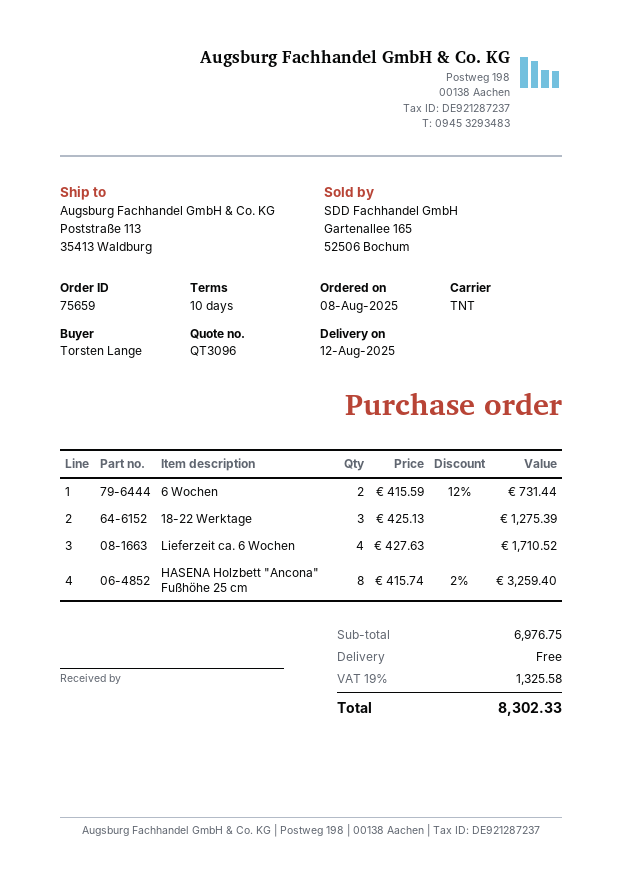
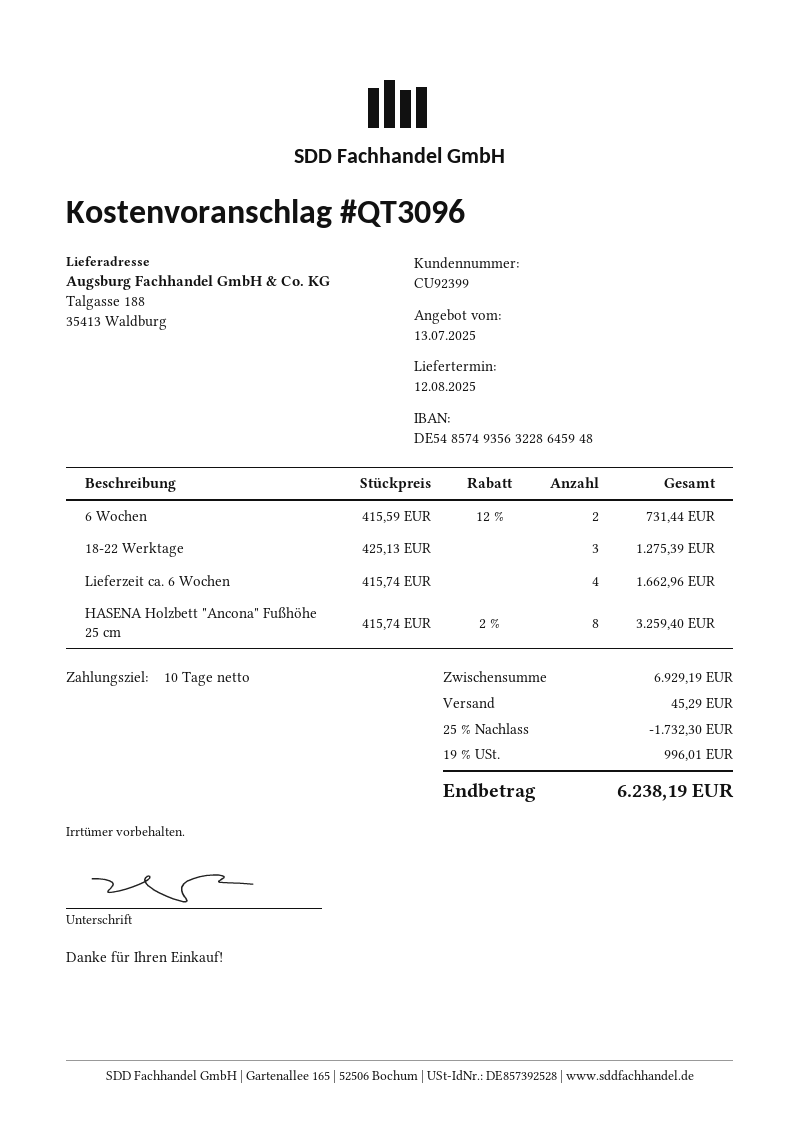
ship to: Poststraße 113, 35413 Waldburg -> Talgasse 188, 35413 Waldburg
Lieferzeit ca. 6 Wochen: 4 x 427.63 = 1710.52 -> 4 x 415.74 = 1662.96
subtotal: 6976.75 -> 6929.19
discount: none -> 25% = 1732.30
shipping: 0.00 -> 45.29
tax: 19% = 1325.58 -> 19% = 996.01
total: 8302.33 -> 6238.19

